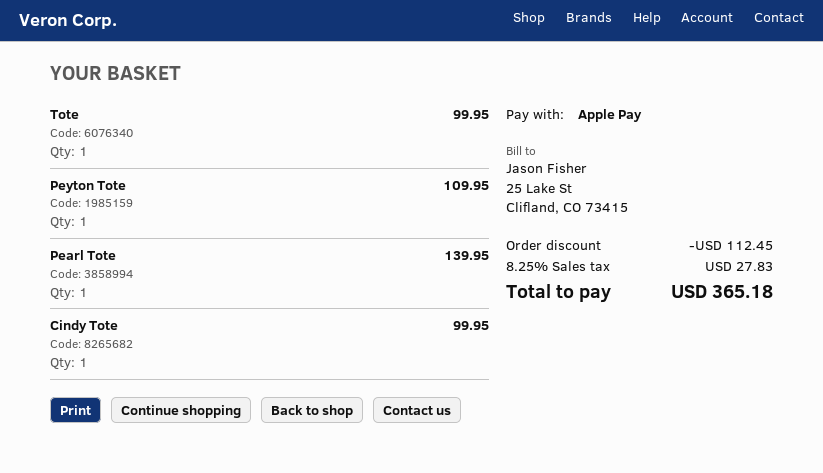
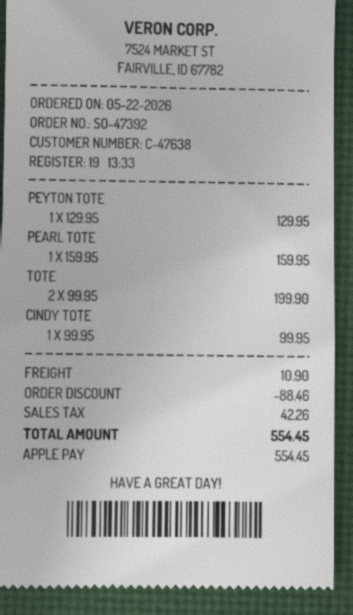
Tote: 1 for 99.95 -> 2 for 199.90
Peyton Tote: 1 for 109.95 -> 1 for 129.95
Pearl Tote: 1 for 139.95 -> 1 for 159.95
discount: 112.45 -> 88.46
shipping: none -> 10.90
tax: 27.83 -> 42.26
total: 365.18 -> 554.45

